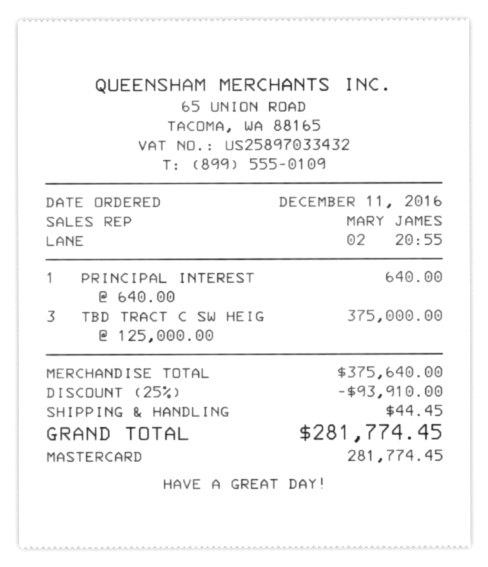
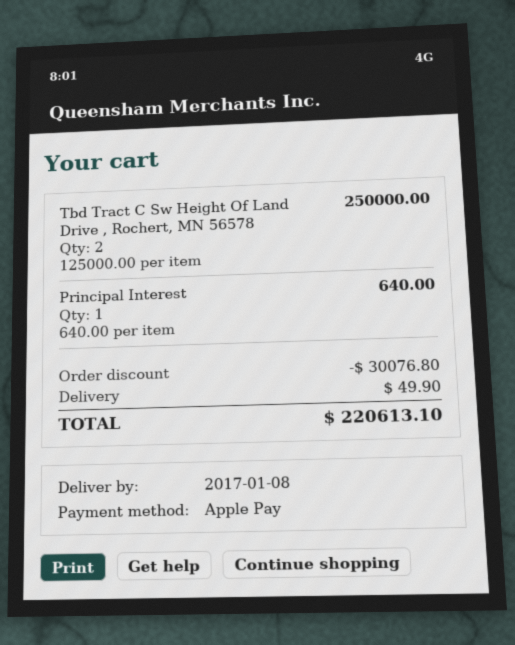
payment method: Mastercard -> Apple Pay
TBD TRACT C SW HEIG: 3 x 125000.00 = 375000.00 -> 2 x 125000.00 = 250000.00
discount: 93910.00 -> 30076.80
shipping: 44.45 -> 49.90
total: 281774.45 -> 220613.10

